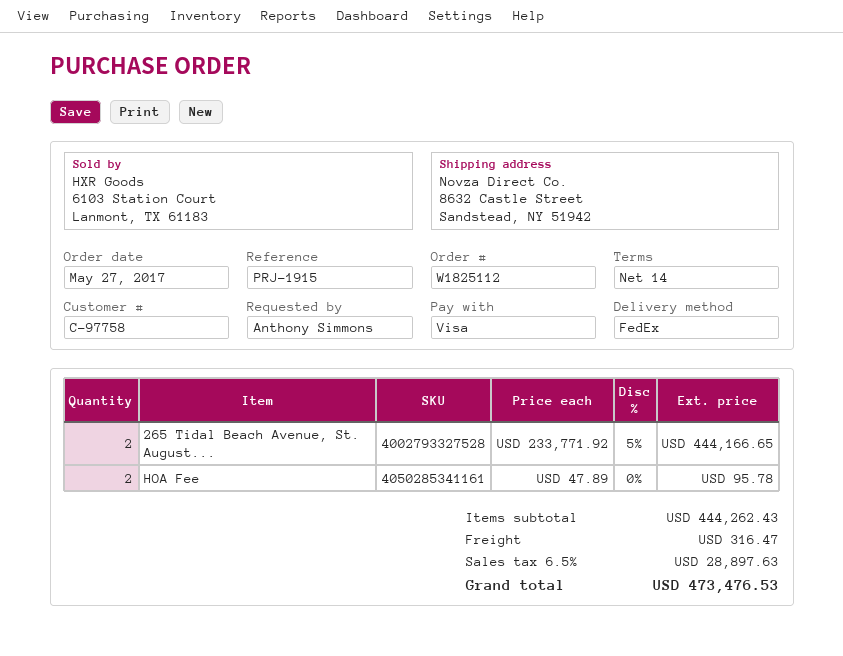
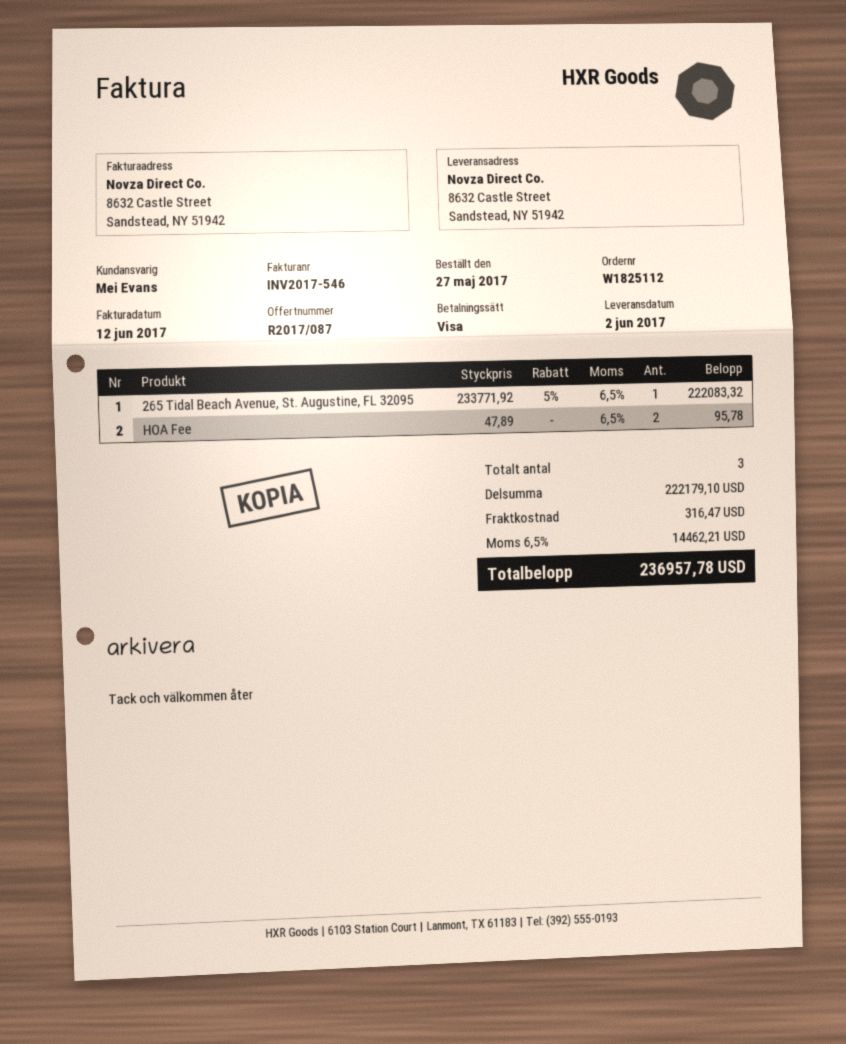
265 Tidal Beach Avenue, St. August...: 2 x 233771.92 - 5% = 444166.65 -> 1 x 233771.92 - 5% = 222083.32
subtotal: 444262.43 -> 222179.10
tax: 6.5% = 28897.63 -> 6.5% = 14462.21
total: 473476.53 -> 236957.78

